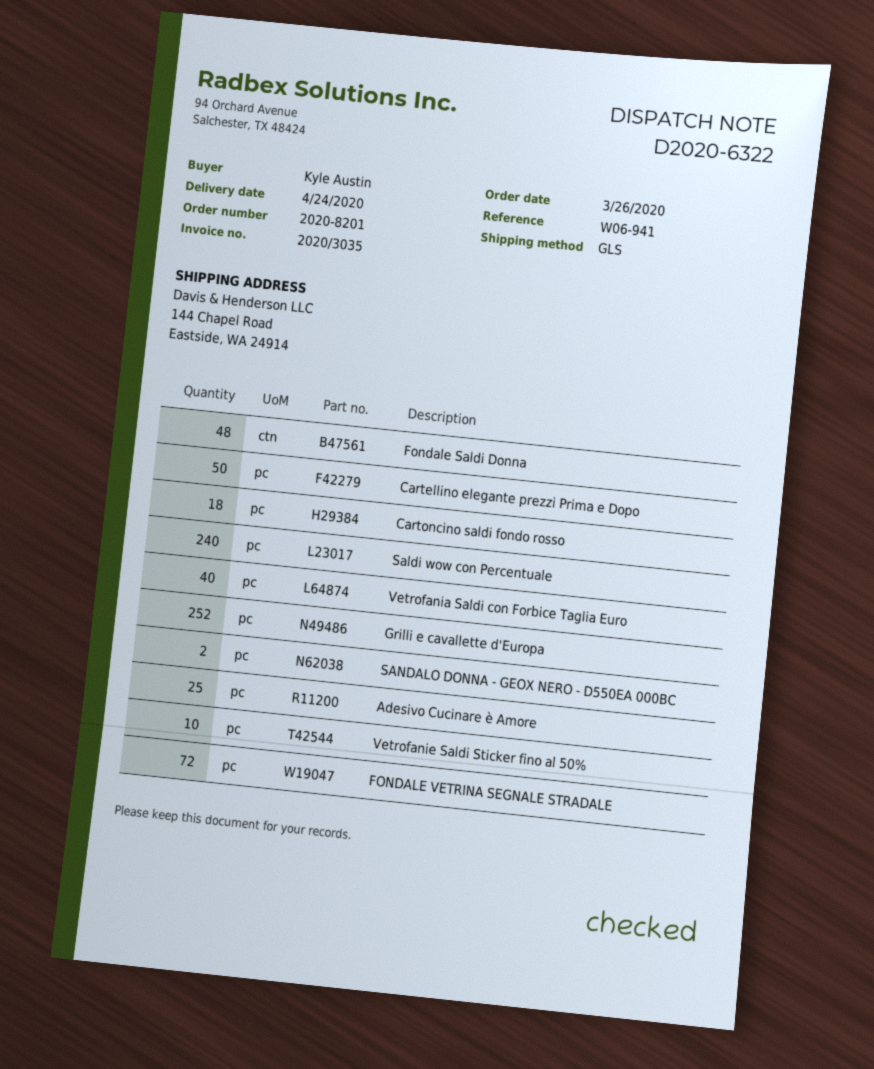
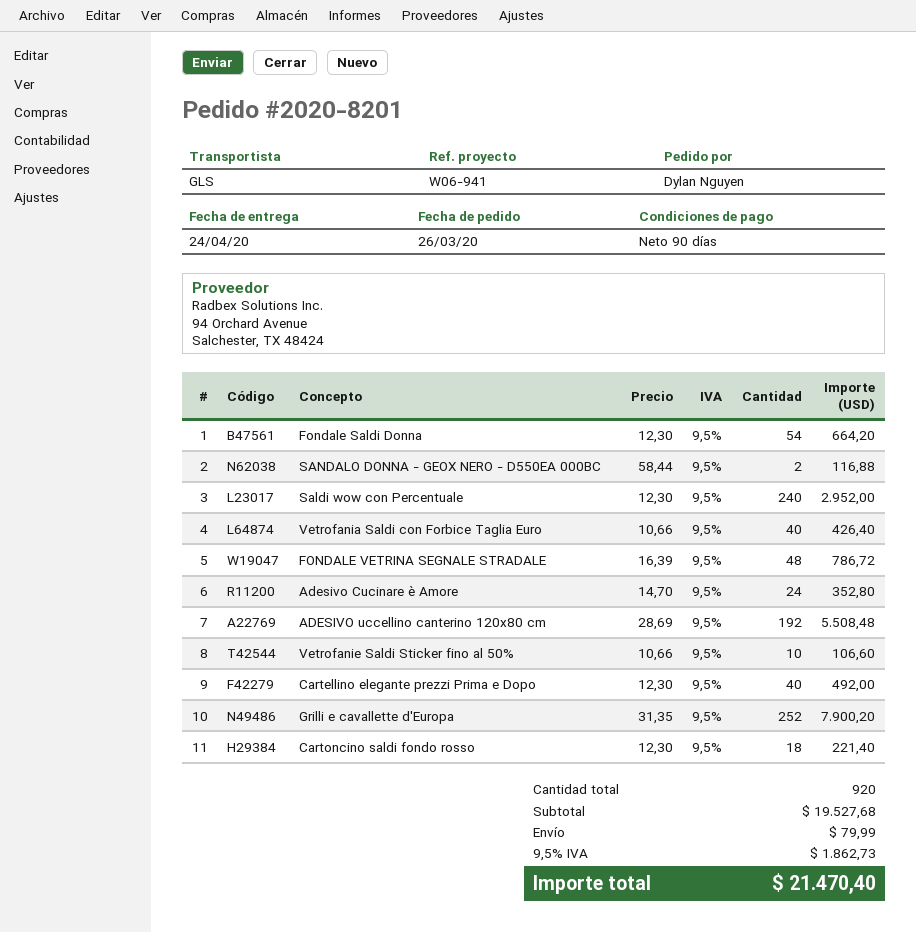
ordered by: Kyle Austin -> Dylan Nguyen
Fondale Saldi Donna: 48 -> 54
Cartellino elegante prezzi Prima e Dopo: 50 -> 40
Adesivo Cucinare è Amore: 25 -> 24
FONDALE VETRINA SEGNALE STRADALE: 72 -> 48
ADESIVO uccellino canterino 120x80 cm: none -> 192

